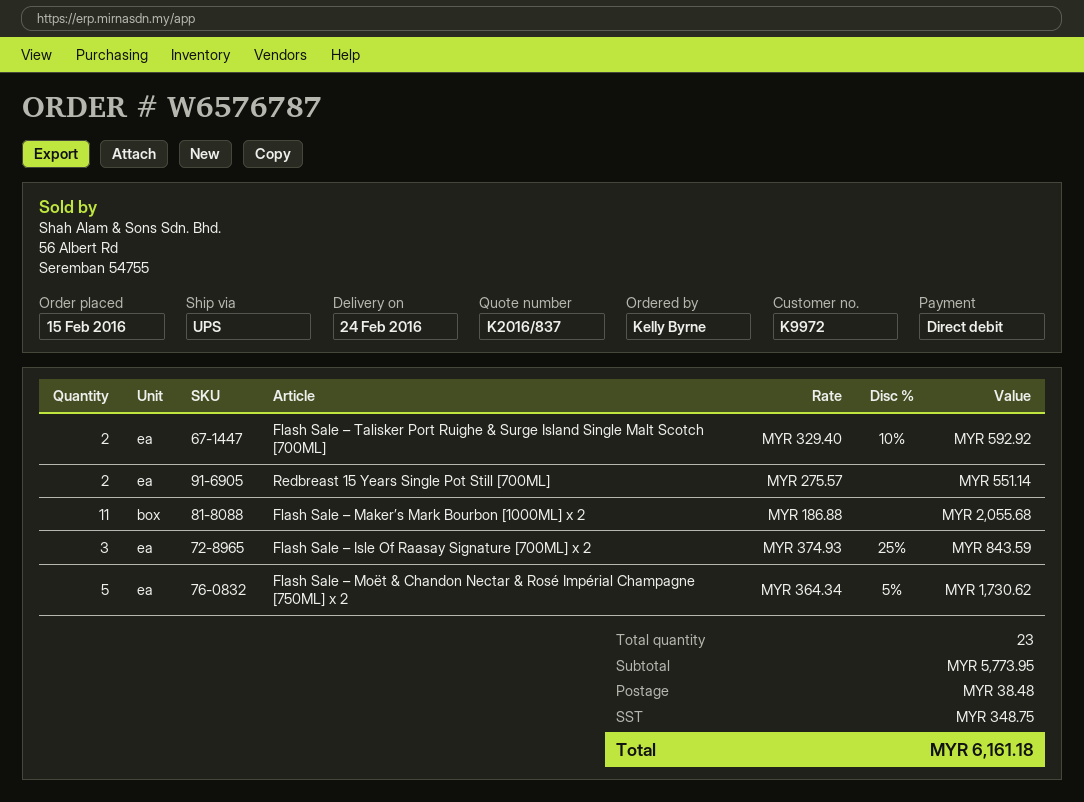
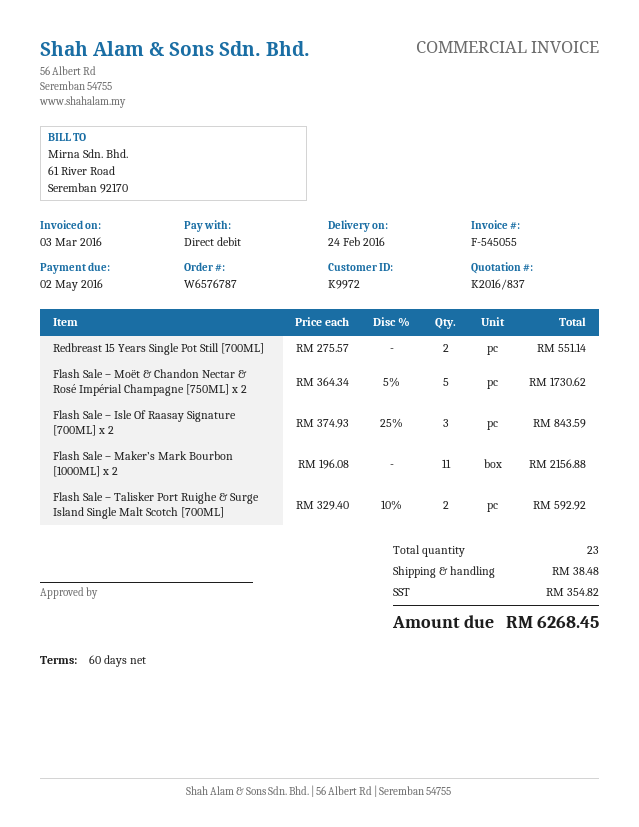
Flash Sale – Maker’s Mark Bourbon [1000ML] x 2: 11 x 186.88 = 2055.68 -> 11 x 196.08 = 2156.88
tax: 348.75 -> 354.82
total: 6161.18 -> 6268.45

